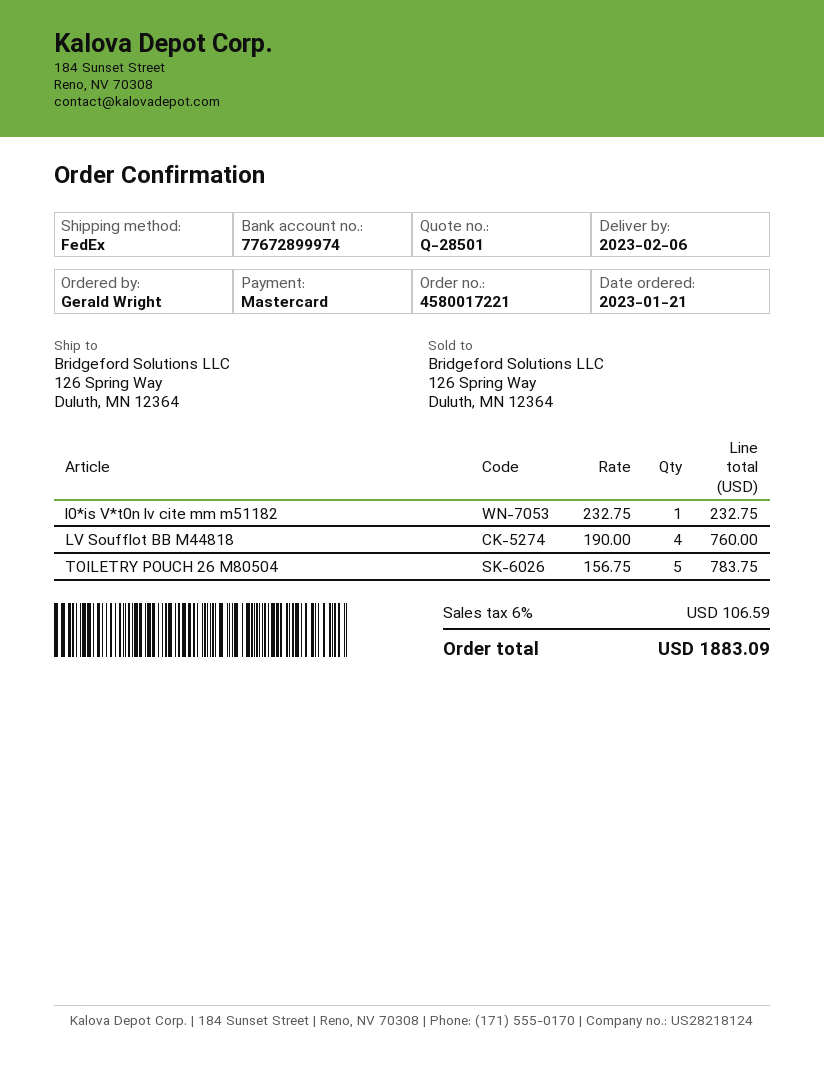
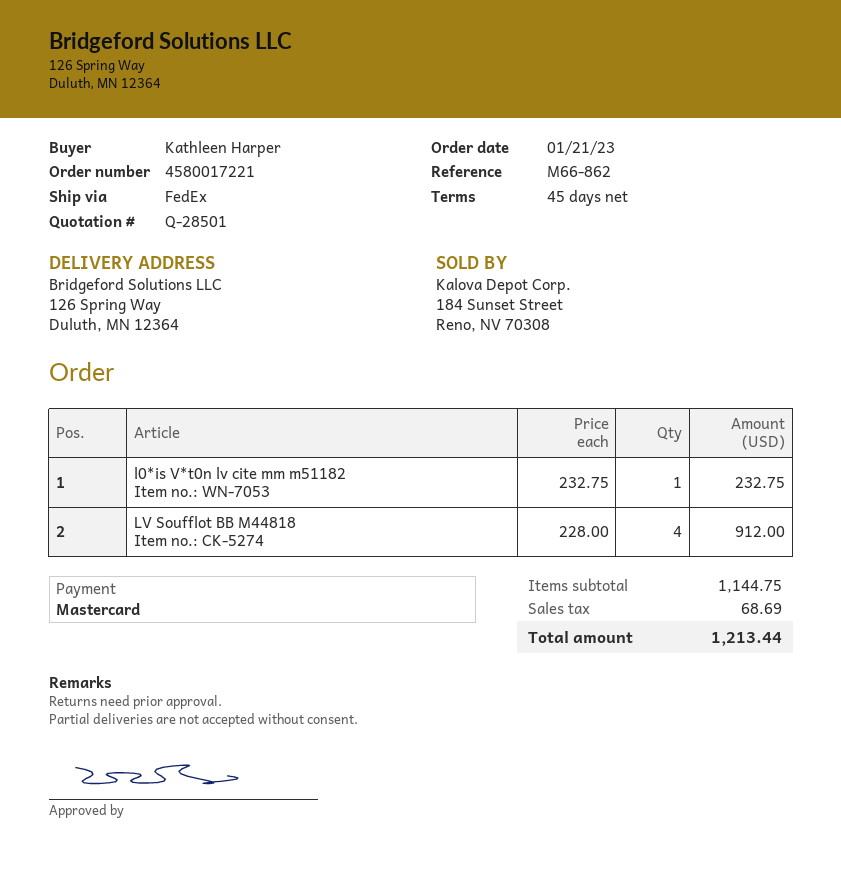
ordered by: Gerald Wright -> Kathleen Harper
LV Soufflot BB M44818: 4 x 190.00 = 760.00 -> 4 x 228.00 = 912.00
TOILETRY POUCH 26 M80504: 5 x 156.75 = 783.75 -> none
tax: 106.59 -> 68.69
total: 1883.09 -> 1213.44

